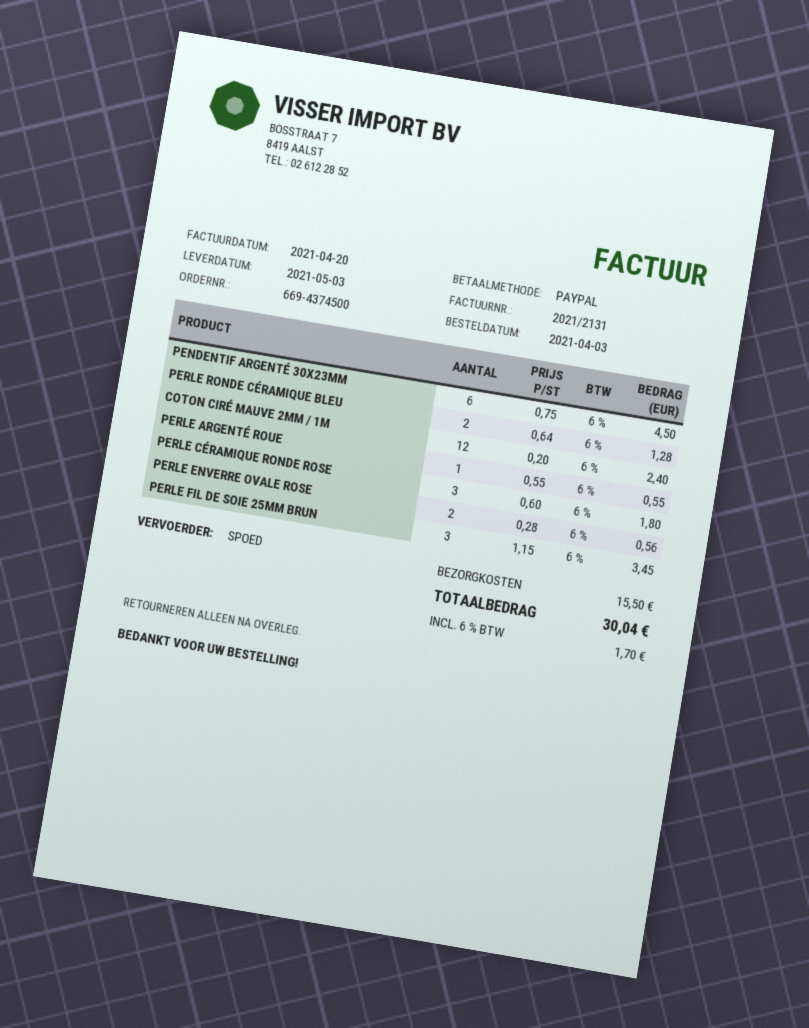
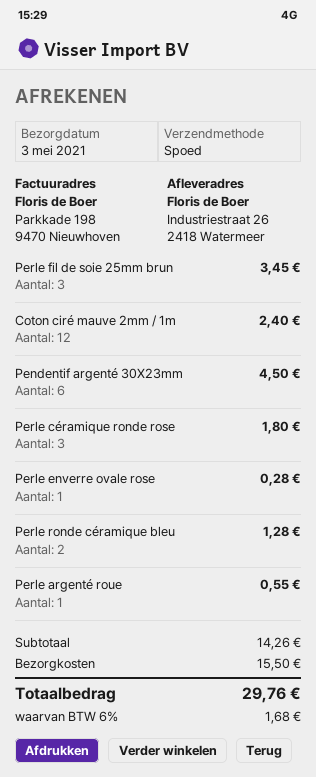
PERLE ENVERRE OVALE ROSE: 2 for 0.56 -> 1 for 0.28
tax: 6% = 1.70 -> 6% = 1.68
total: 30.04 -> 29.76

